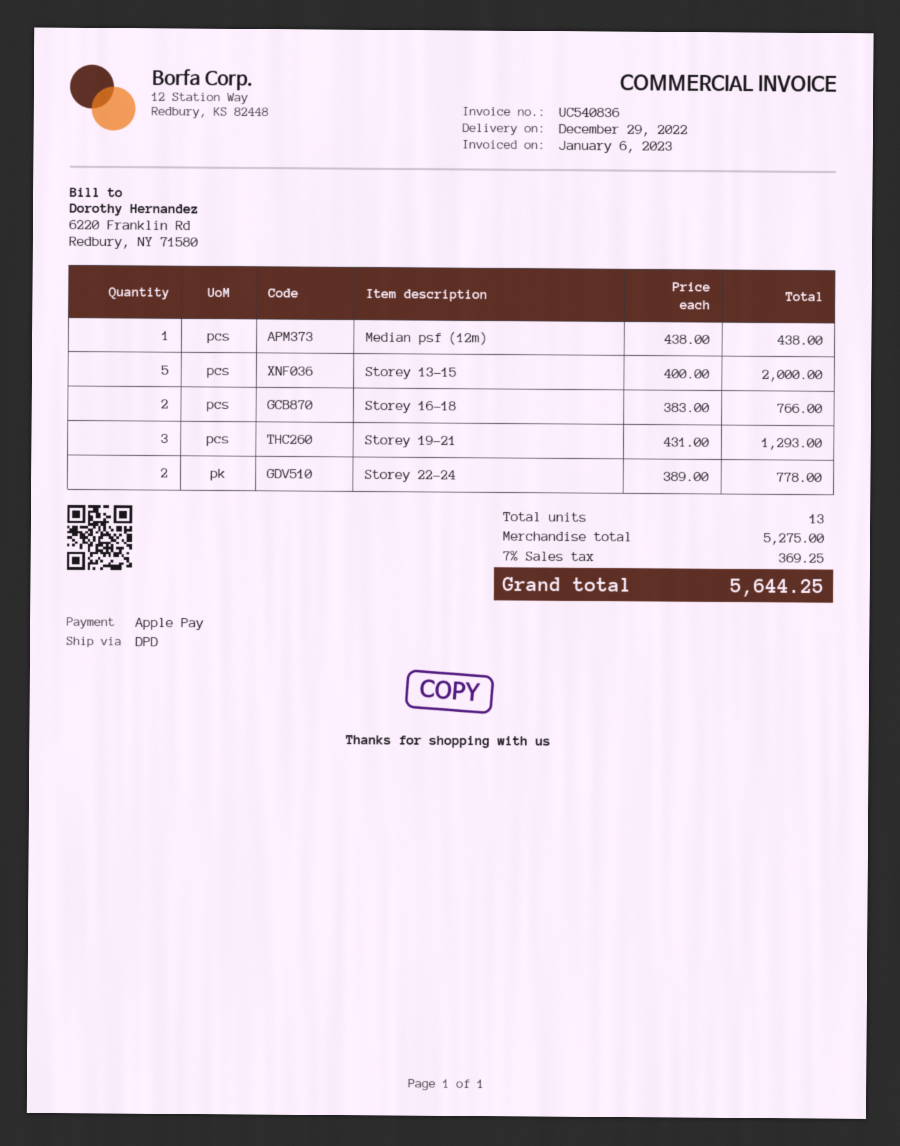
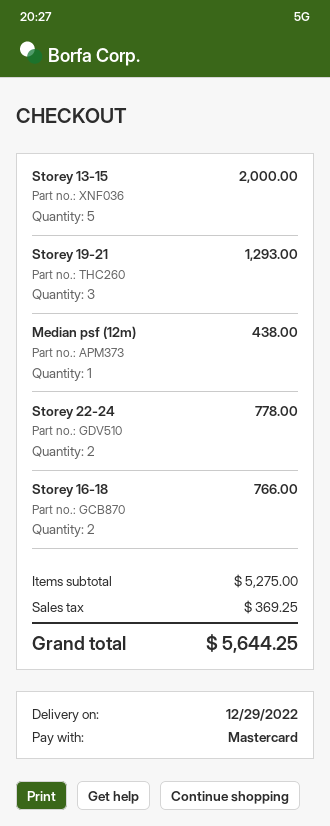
payment method: Apple Pay -> Mastercard

